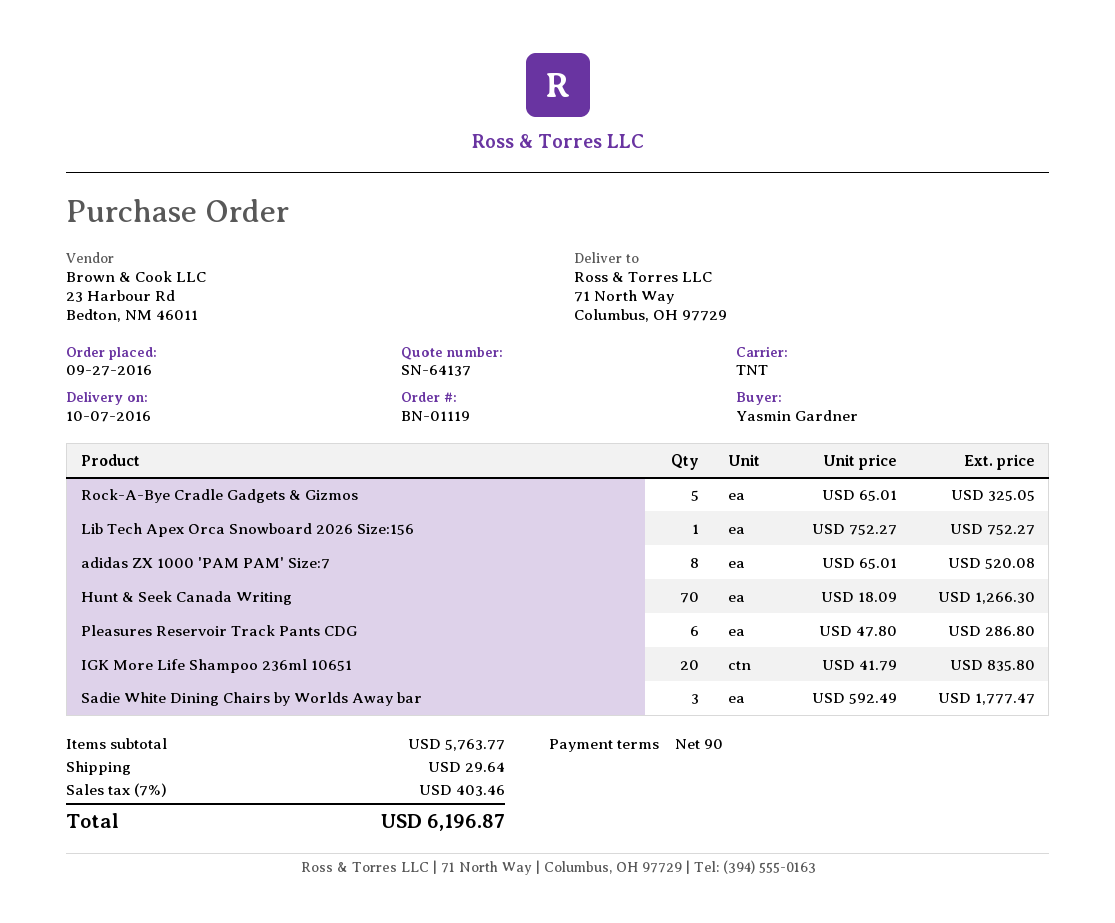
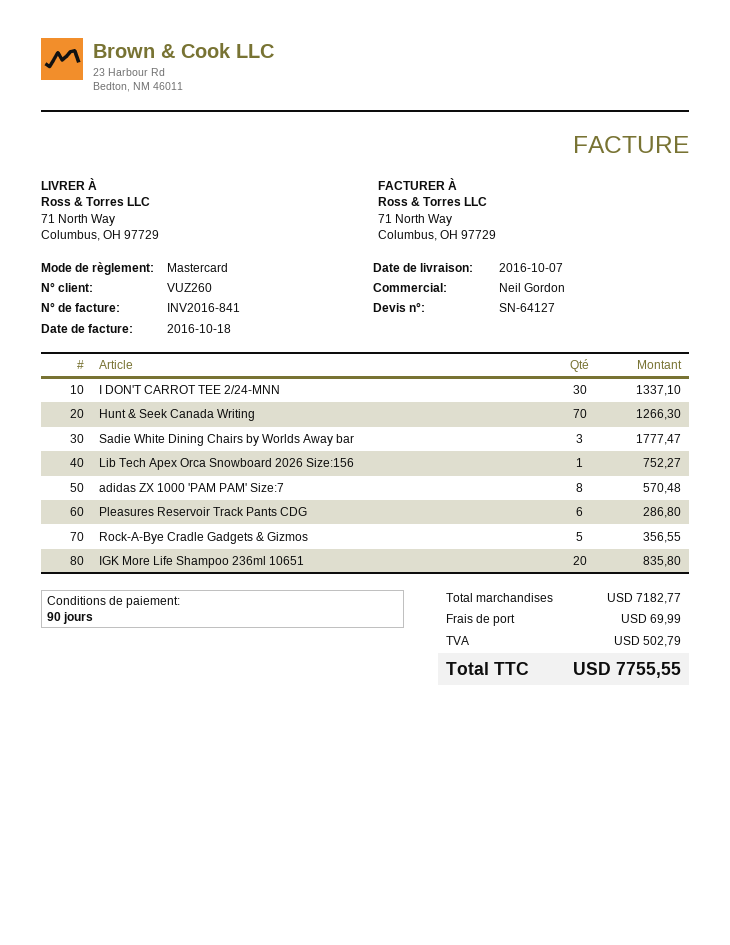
quote number: SN-64137 -> SN-64127
Rock-A-Bye Cradle Gadgets & Gizmos: 5 for 325.05 -> 5 for 356.55
adidas ZX 1000 'PAM PAM' Size:7: 8 for 520.08 -> 8 for 570.48
I DON'T CARROT TEE 2/24-MNN: none -> 30 for 1337.10
subtotal: 5763.77 -> 7182.77
shipping: 29.64 -> 69.99
tax: 403.46 -> 502.79
total: 6196.87 -> 7755.55

